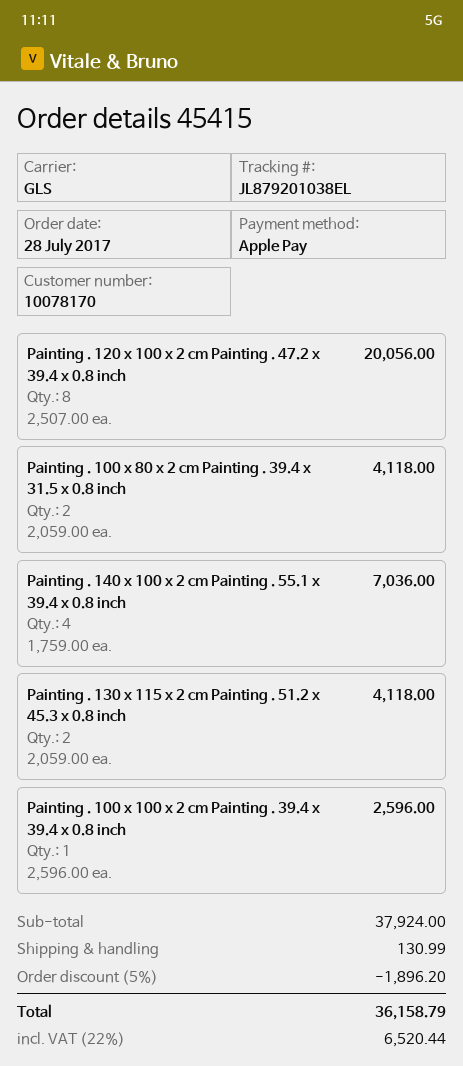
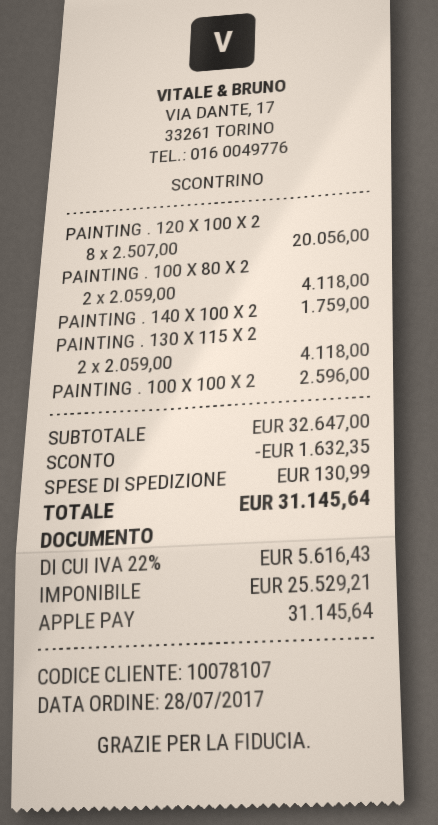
customer number: 10078170 -> 10078107
Painting . 140 x 100 x 2 cm Painting . 55.1 x 39.4 x 0.8 inch: 4 x 1759.00 = 7036.00 -> 1 x 1759.00 = 1759.00
subtotal: 37924.00 -> 32647.00
discount: 1896.20 -> 1632.35
tax: 22% = 6520.44 -> 22% = 5616.43
total: 36158.79 -> 31145.64

